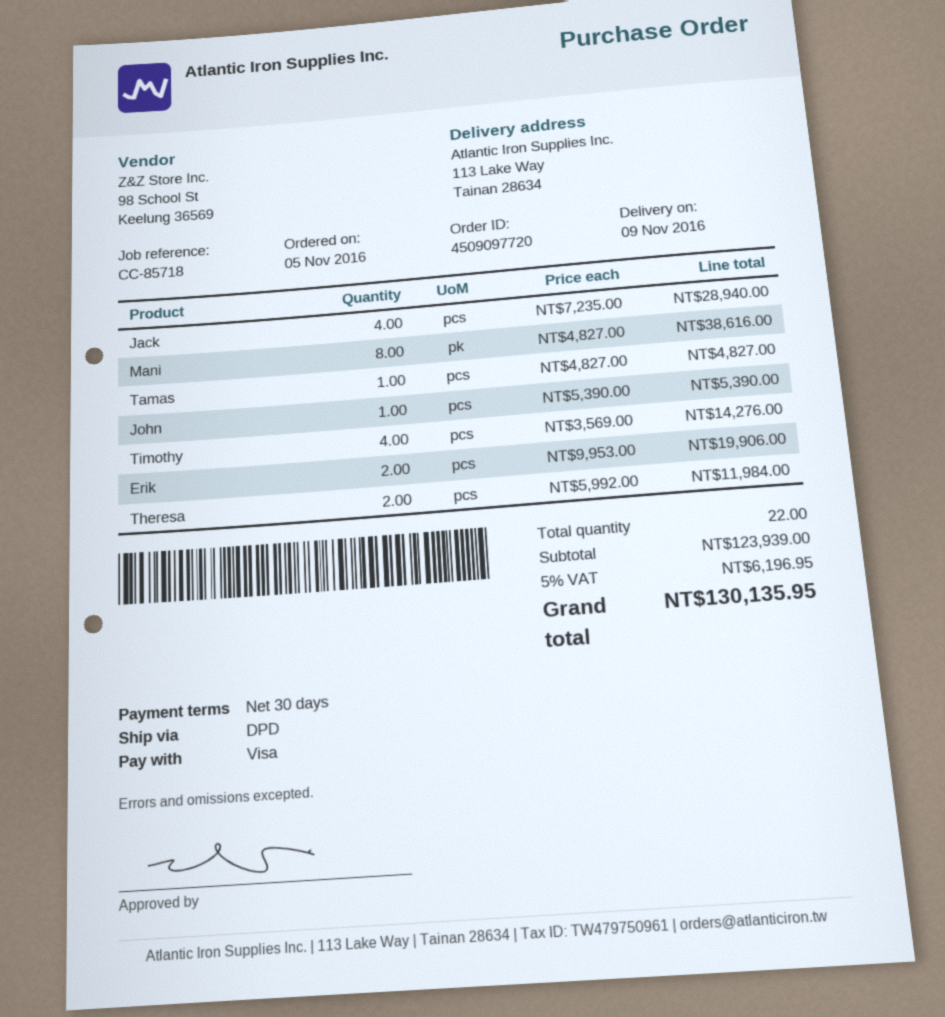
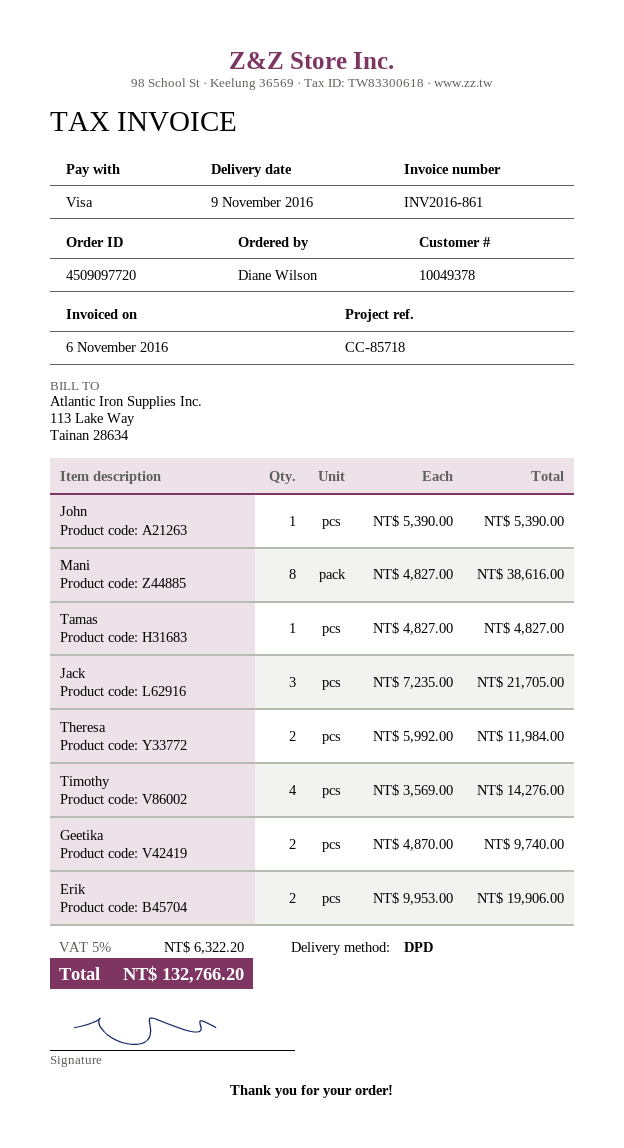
Jack: 4 x 7235.00 = 28940.00 -> 3 x 7235.00 = 21705.00
Geetika: none -> 2 x 4870.00 = 9740.00
tax: 5% = 6196.95 -> 5% = 6322.20
total: 130135.95 -> 132766.20

